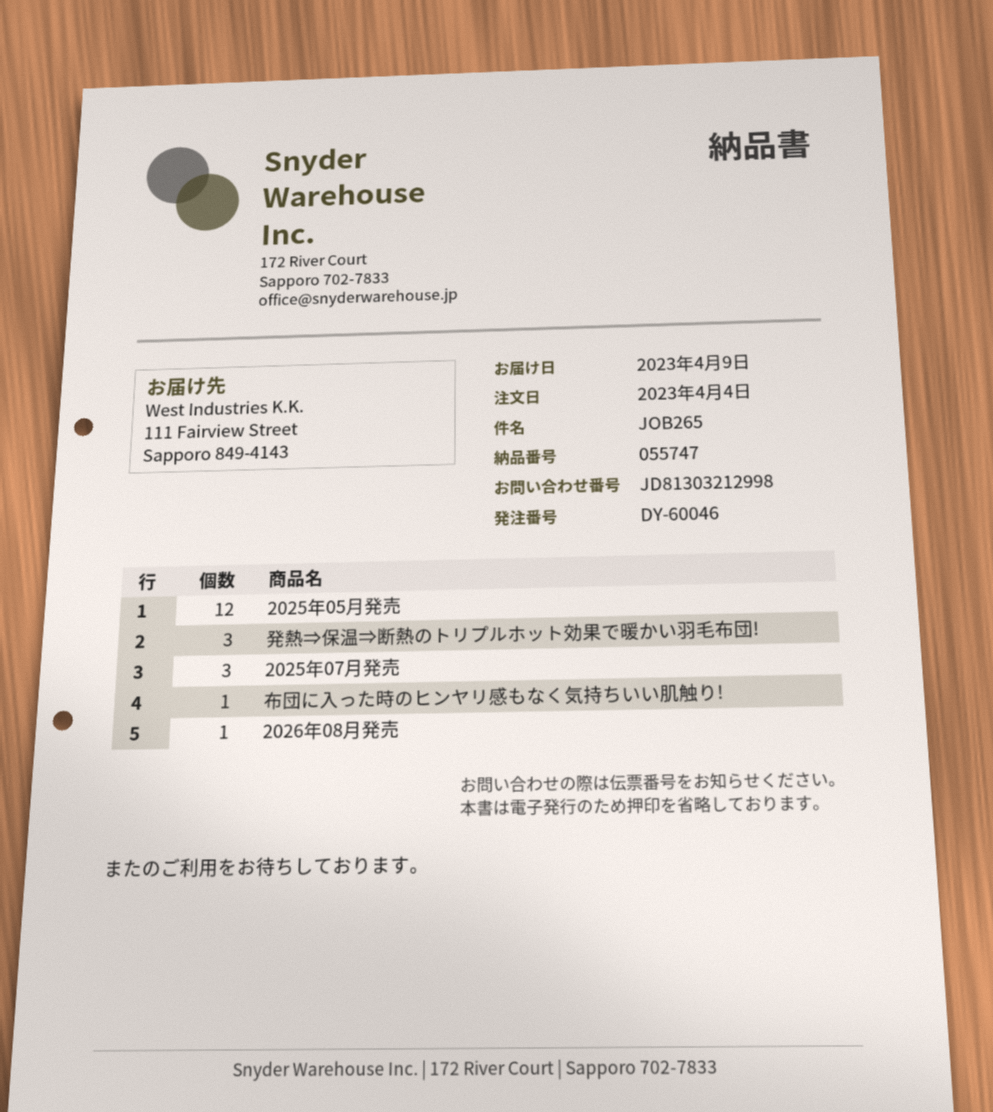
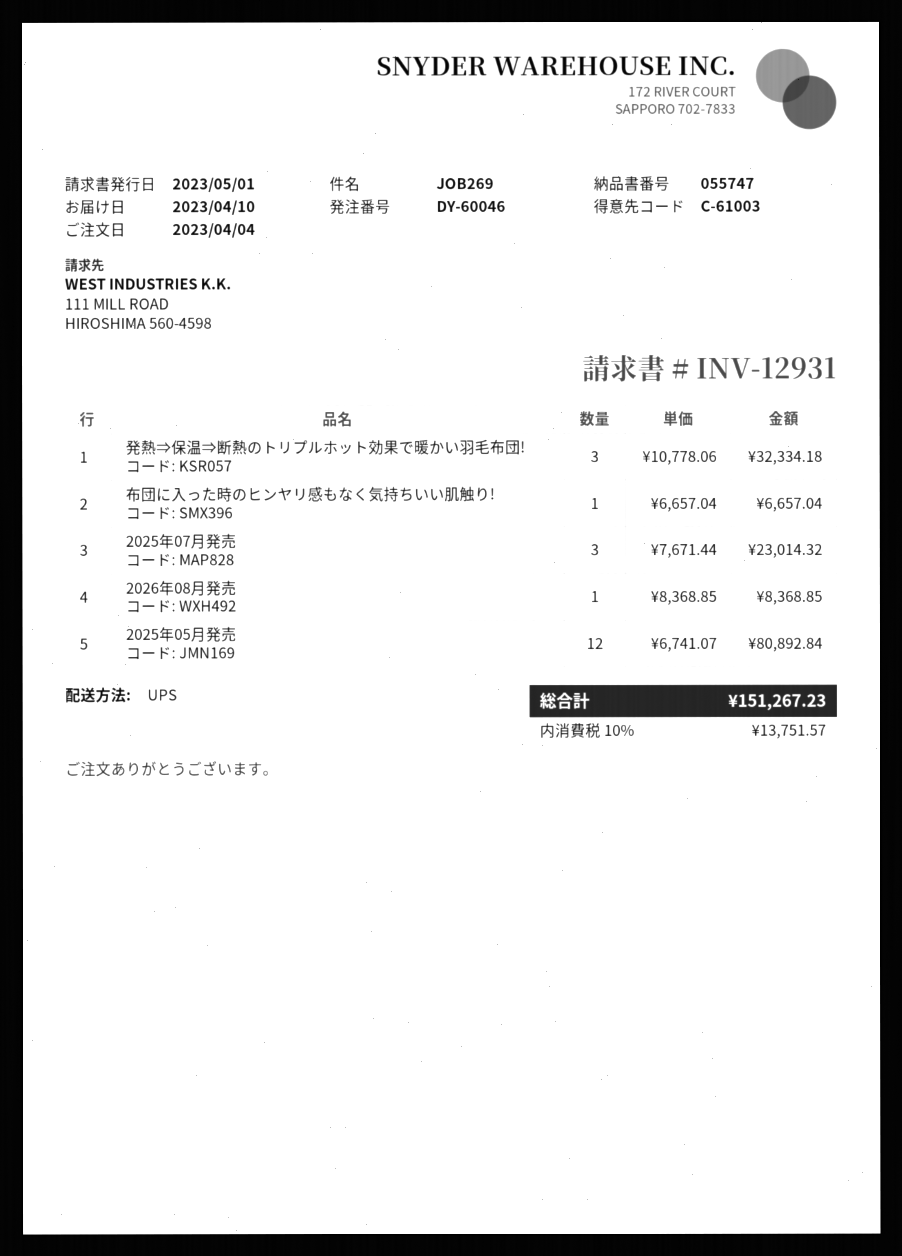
delivery date: 2023-04-09 -> 2023-04-10
reference: JOB265 -> JOB269

